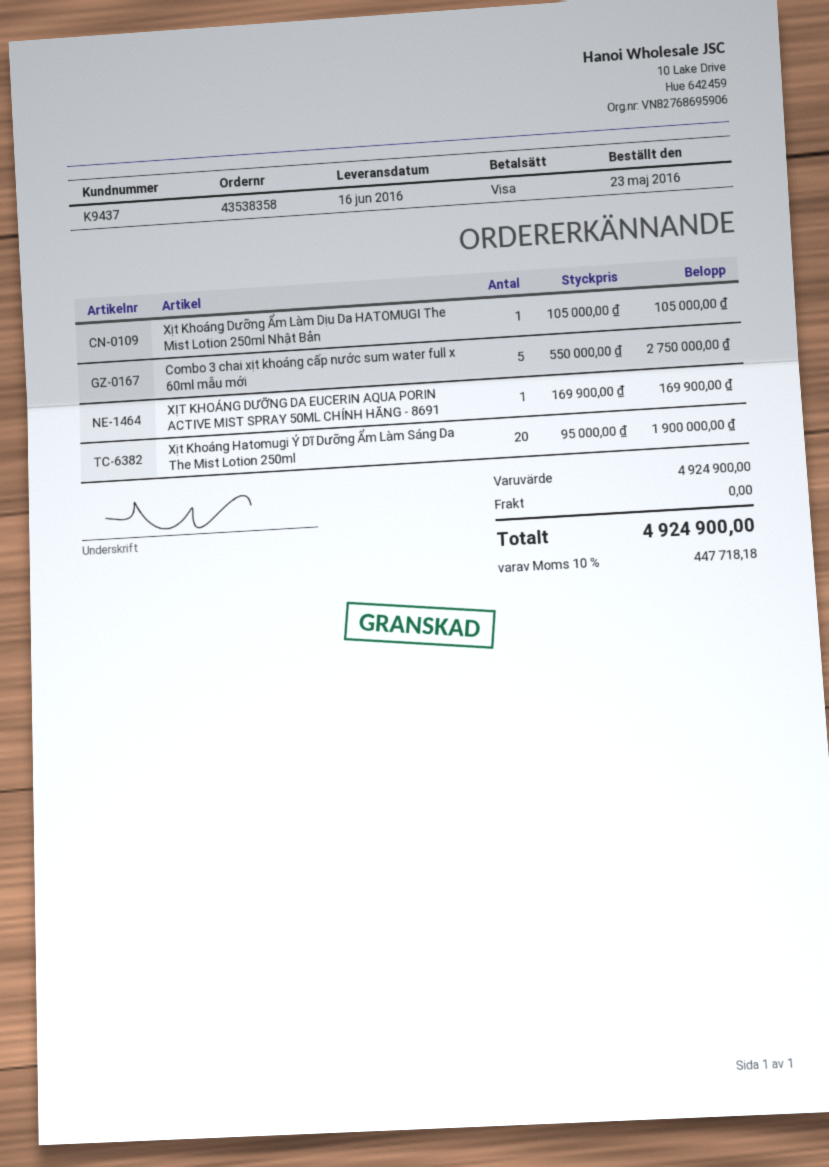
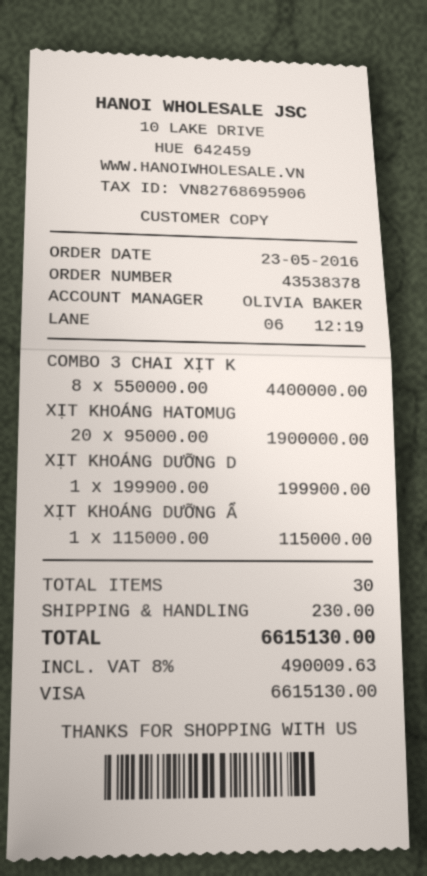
order number: 43538358 -> 43538378
Xịt Khoáng Dưỡng Ẩm Làm Dịu Da HATOMUGI The Mist Lotion 250ml Nhật Bản: 1 x 105000.00 = 105000.00 -> 1 x 115000.00 = 115000.00
Combo 3 chai xịt khoáng cấp nước sum water full x 60ml mẫu mới: 5 x 550000.00 = 2750000.00 -> 8 x 550000.00 = 4400000.00
XỊT KHOÁNG DƯỠNG DA EUCERIN AQUA PORIN ACTIVE MIST SPRAY 50ML CHÍNH HÃNG - 8691: 1 x 169900.00 = 169900.00 -> 1 x 199900.00 = 199900.00
shipping: 0.00 -> 230.00
tax: 10% = 447718.18 -> 8% = 490009.63
total: 4924900.00 -> 6615130.00

